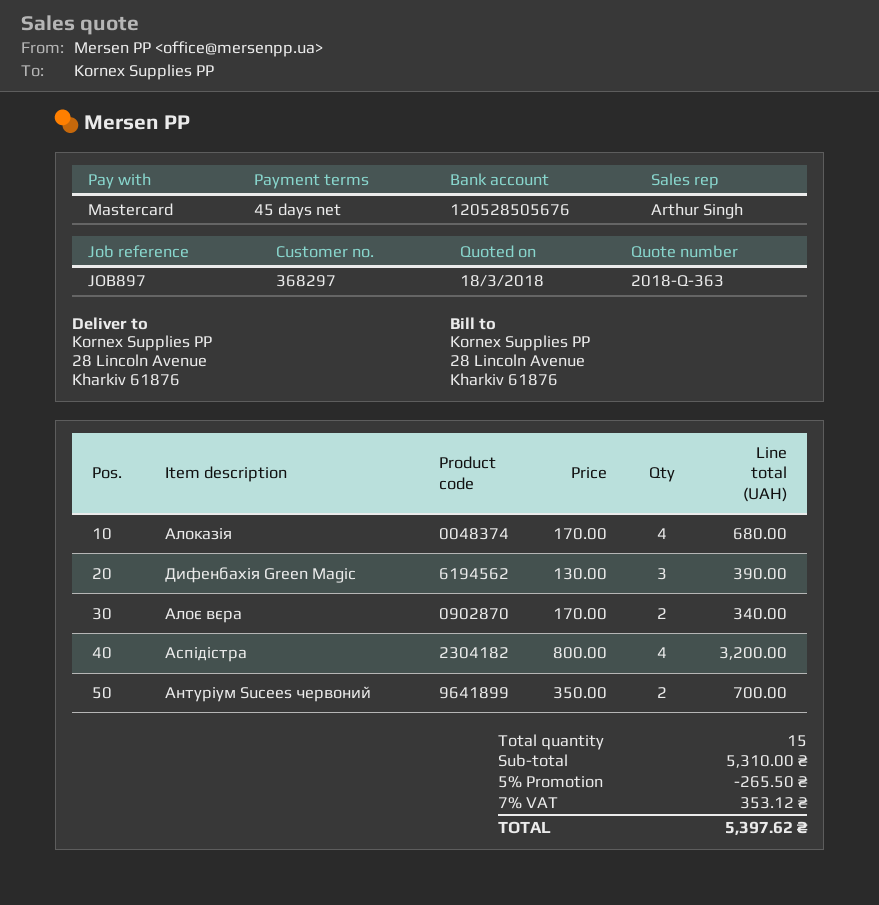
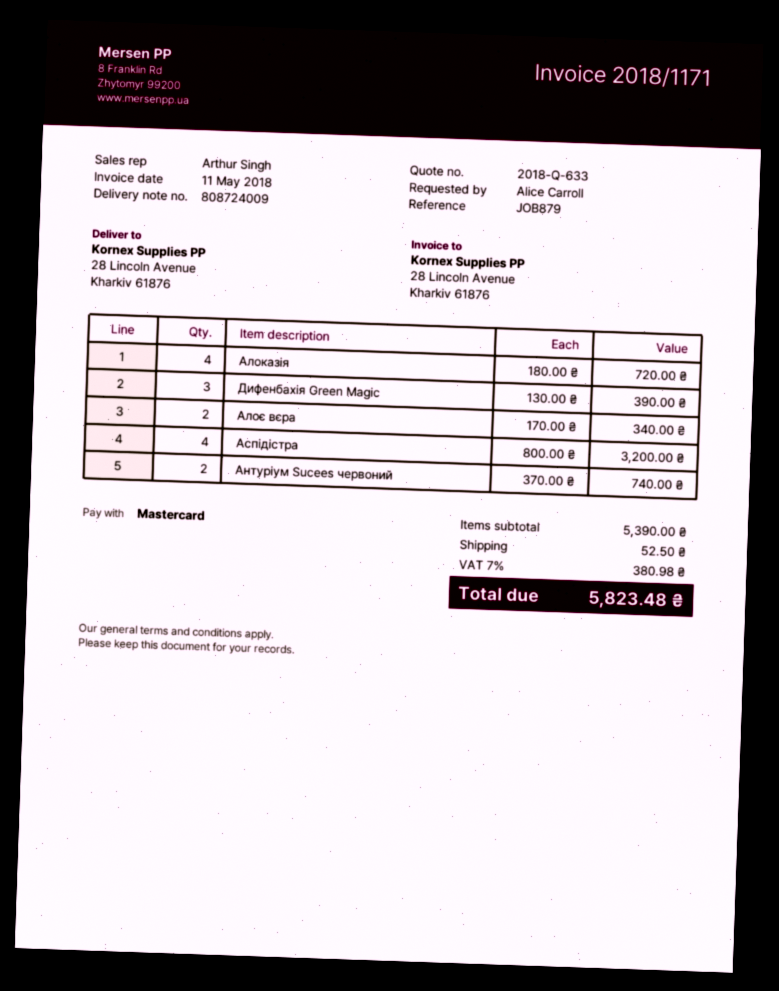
quote number: 2018-Q-363 -> 2018-Q-633
reference: JOB897 -> JOB879
Алоказія: 4 x 170.00 = 680.00 -> 4 x 180.00 = 720.00
Антуріум Sucees червоний: 2 x 350.00 = 700.00 -> 2 x 370.00 = 740.00
subtotal: 5310.00 -> 5390.00
discount: 5% = 265.50 -> none
shipping: none -> 52.50
tax: 7% = 353.12 -> 7% = 380.98
total: 5397.62 -> 5823.48

